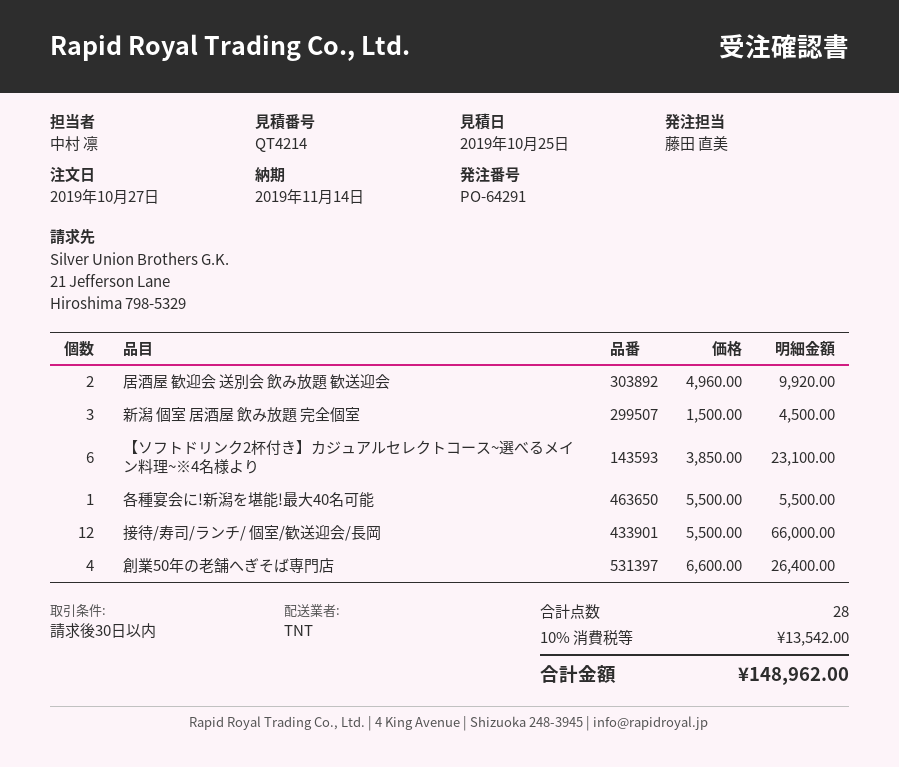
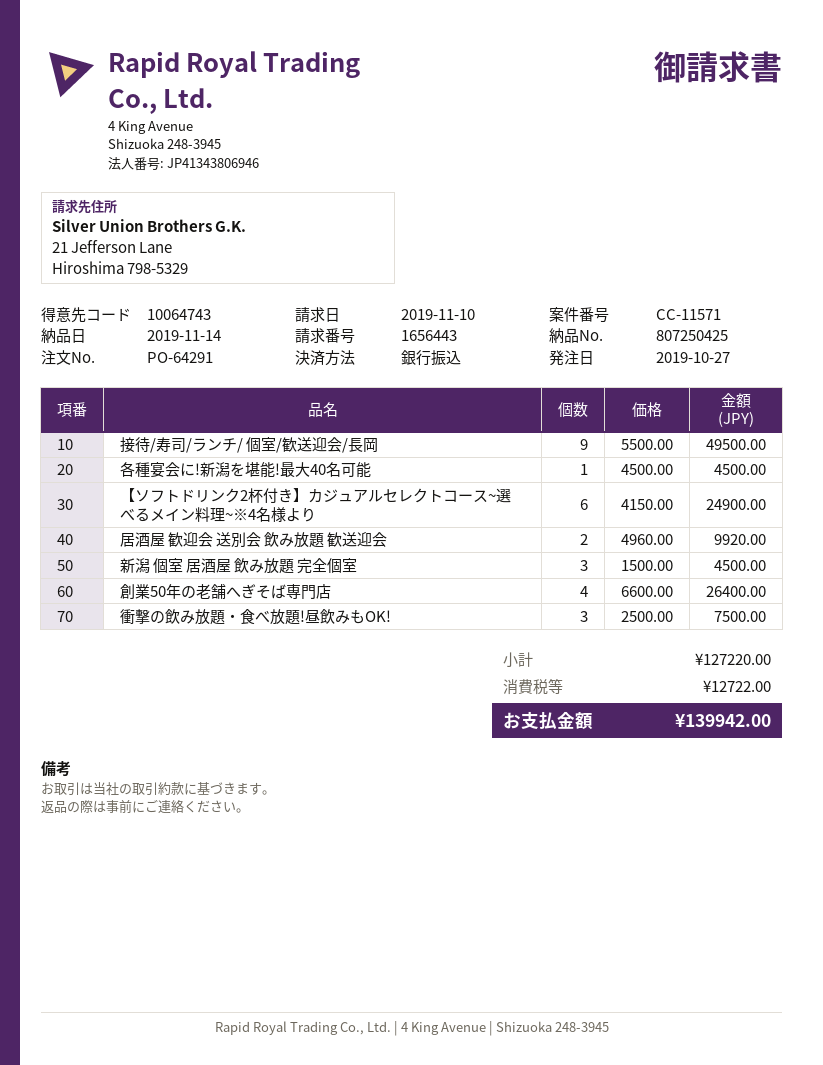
【ソフトドリンク2杯付き】カジュアルセレクトコース~選べるメイン料理~※4名様より: 6 x 3850.00 = 23100.00 -> 6 x 4150.00 = 24900.00
各種宴会に!新潟を堪能!最大40名可能: 1 x 5500.00 = 5500.00 -> 1 x 4500.00 = 4500.00
接待/寿司/ランチ/ 個室/歓送迎会/長岡: 12 x 5500.00 = 66000.00 -> 9 x 5500.00 = 49500.00
衝撃の飲み放題・食べ放題!昼飲みもOK!: none -> 3 x 2500.00 = 7500.00
tax: 13542.00 -> 12722.00
total: 148962.00 -> 139942.00

